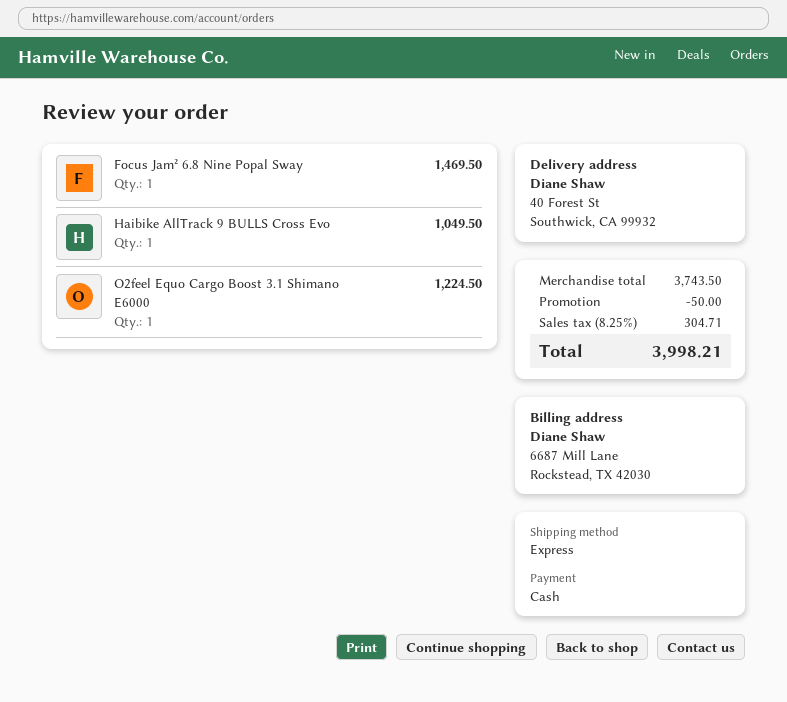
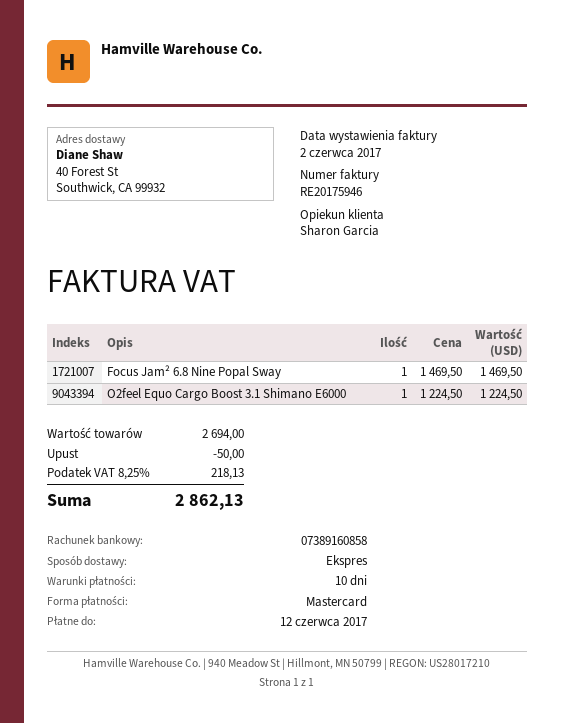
payment method: cash -> Mastercard
Haibike AllTrack 9 BULLS Cross Evo: 1 for 1049.50 -> none
subtotal: 3743.50 -> 2694.00
tax: 8.25% = 304.71 -> 8.25% = 218.13
total: 3998.21 -> 2862.13

